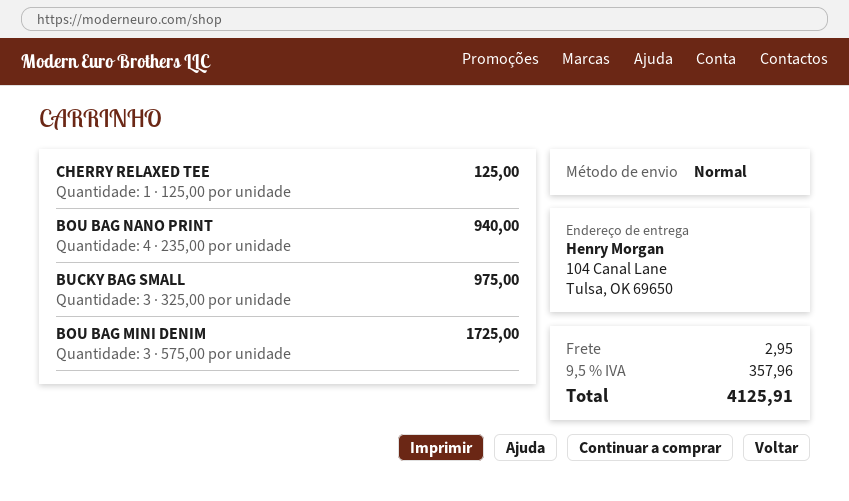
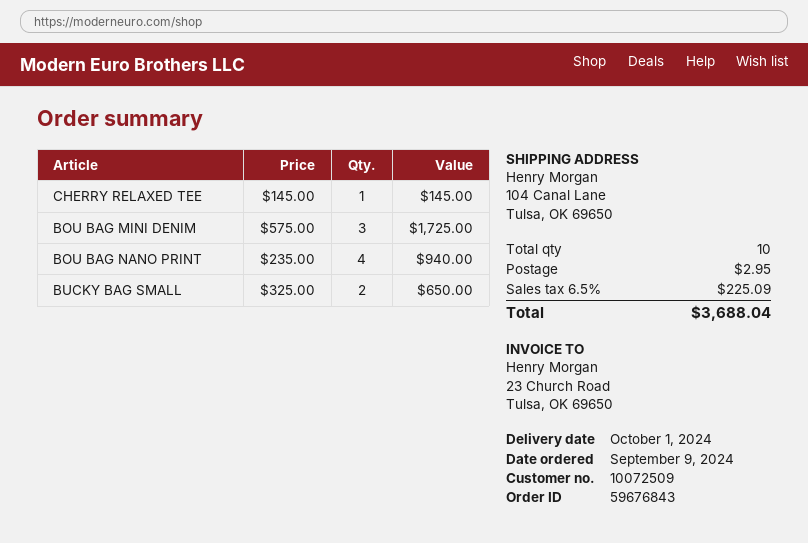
CHERRY RELAXED TEE: 1 x 125.00 = 125.00 -> 1 x 145.00 = 145.00
BUCKY BAG SMALL: 3 x 325.00 = 975.00 -> 2 x 325.00 = 650.00
tax: 9.5% = 357.96 -> 6.5% = 225.09
total: 4125.91 -> 3688.04

